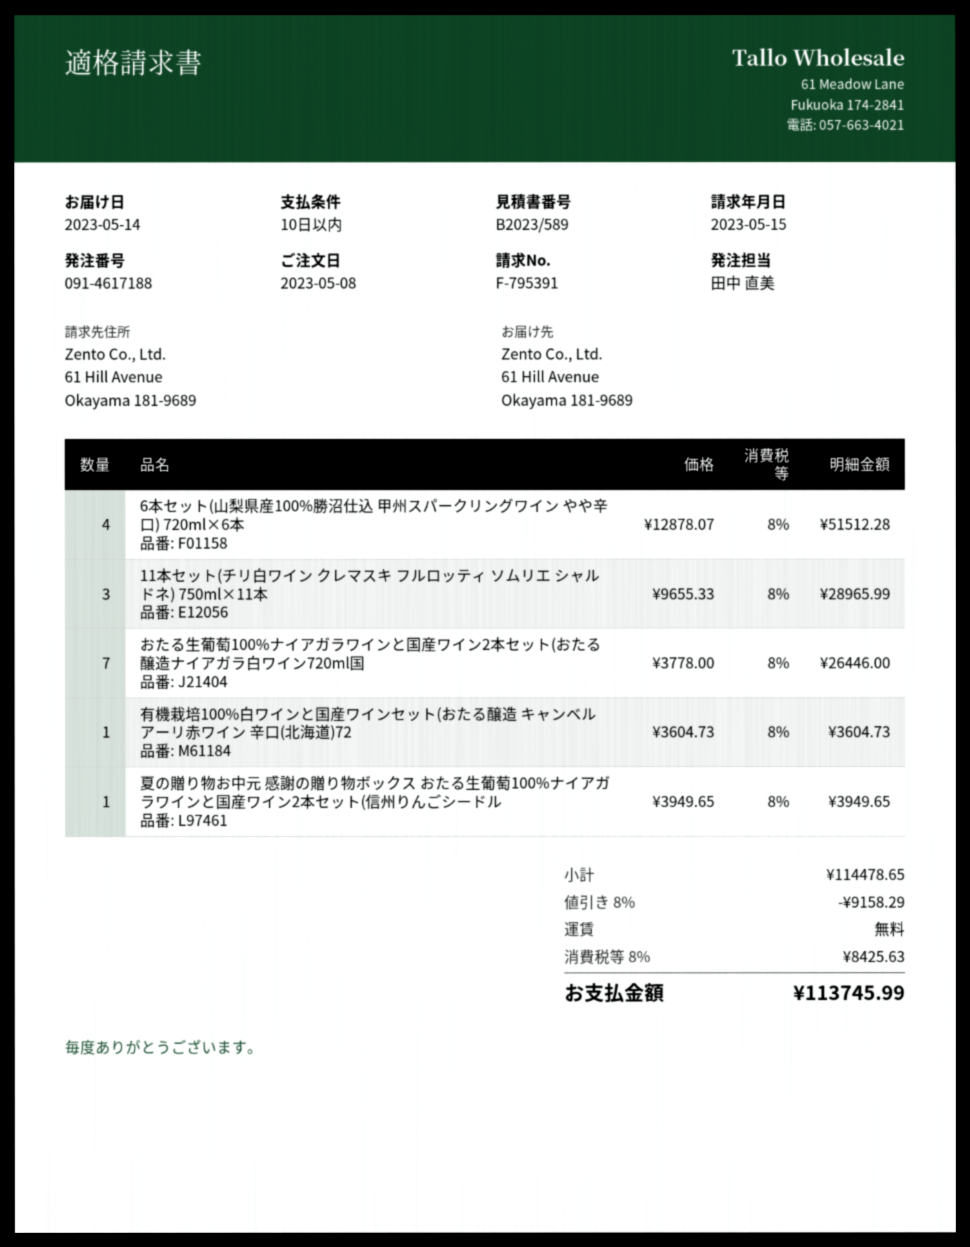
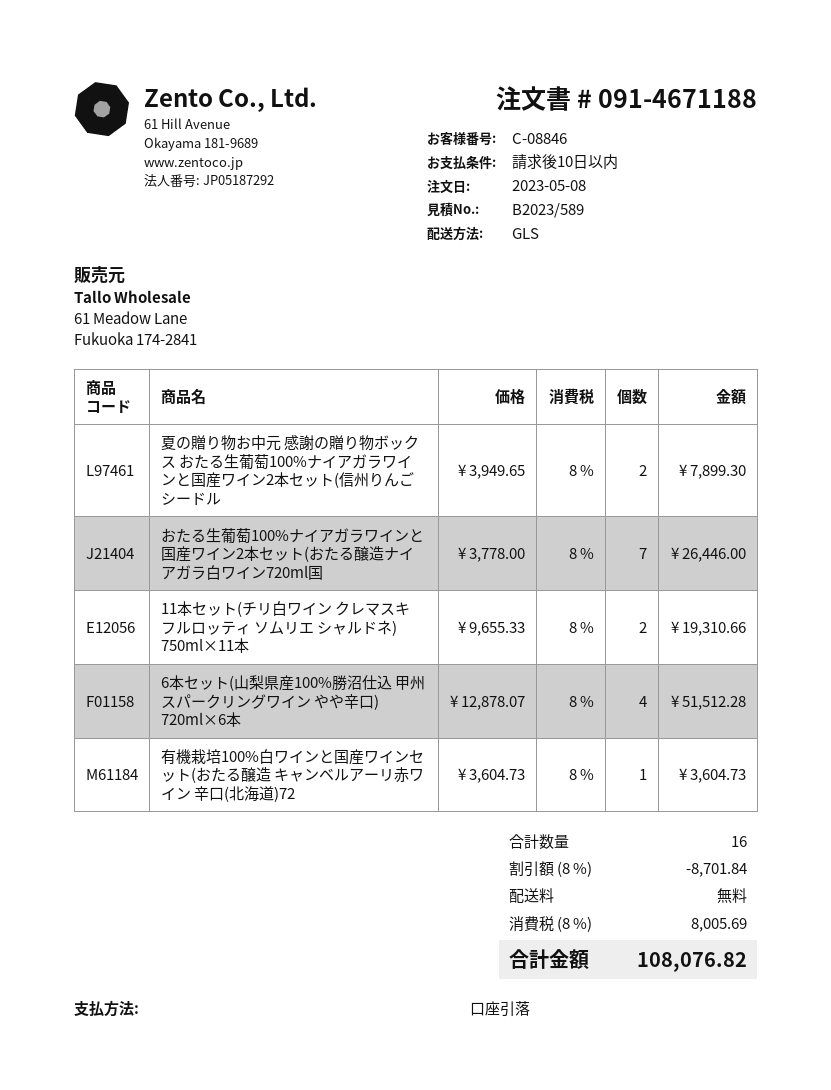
order number: 091-4617188 -> 091-4671188
11本セット(チリ白ワイン クレマスキ フルロッティ ソムリエ シャルドネ) 750ml×11本: 3 x 9655.33 = 28965.99 -> 2 x 9655.33 = 19310.66
夏の贈り物お中元 感謝の贈り物ボックス おたる生葡萄100%ナイアガラワインと国産ワイン2本セット(信州りんごシードル: 1 x 3949.65 = 3949.65 -> 2 x 3949.65 = 7899.30
discount: 8% = 9158.29 -> 8% = 8701.84
tax: 8% = 8425.63 -> 8% = 8005.69
total: 113745.99 -> 108076.82

